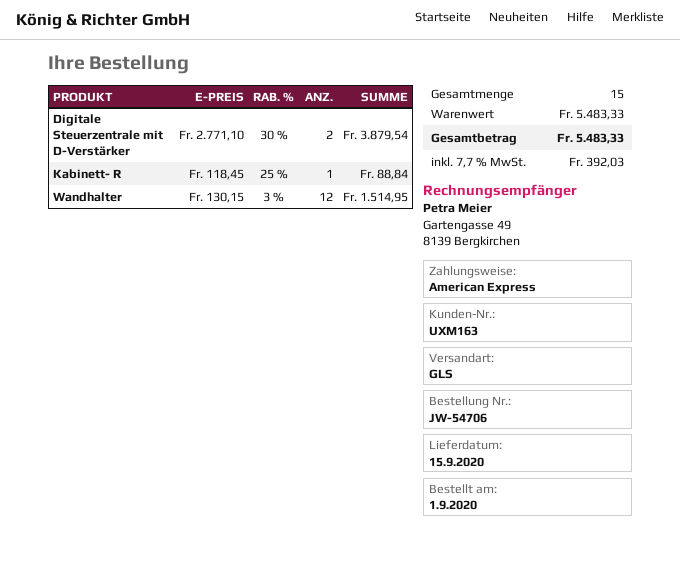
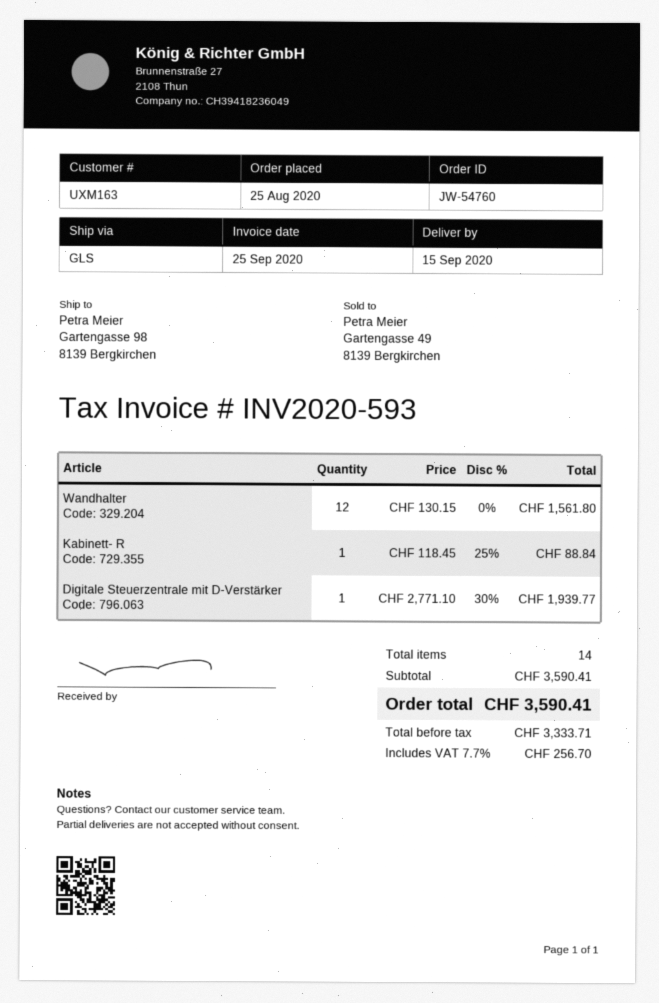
order number: JW-54706 -> JW-54760
order date: 2020-09-01 -> 2020-08-25
Digitale Steuerzentrale mit D-Verstärker: 2 x 2771.10 - 30% = 3879.54 -> 1 x 2771.10 - 30% = 1939.77
Wandhalter: 12 x 130.15 - 3% = 1514.95 -> 12 x 130.15 = 1561.80
total quantity: 15 -> 14
subtotal: 5483.33 -> 3590.41
tax: 7.7% = 392.03 -> 7.7% = 256.70
total: 5483.33 -> 3590.41

